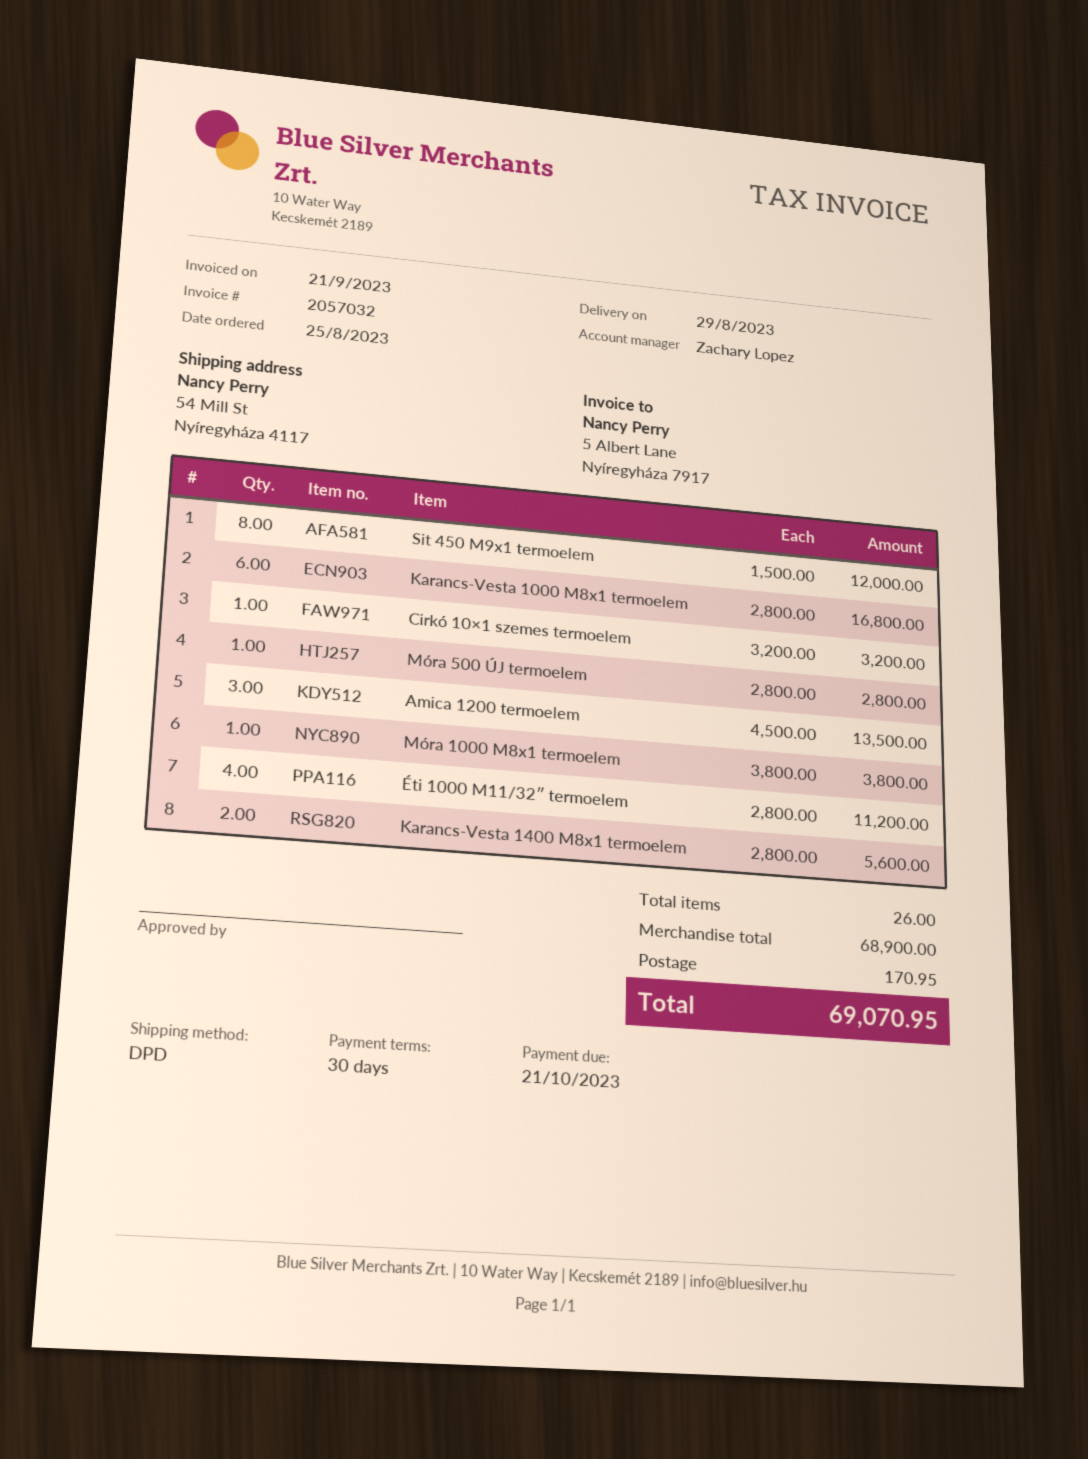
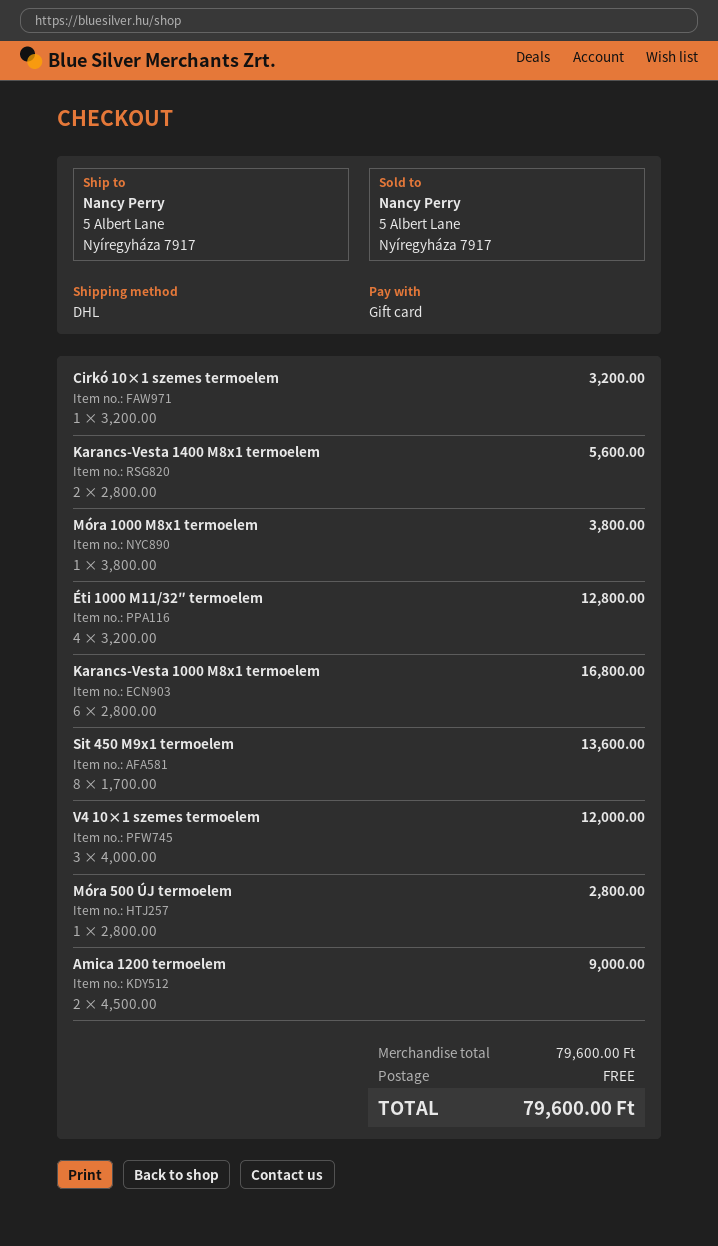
shipping method: DPD -> DHL
ship to: 54 Mill St, Nyíregyháza 4117 -> 5 Albert Lane, Nyíregyháza 7917
Sit 450 M9x1 termoelem: 8 x 1500.00 = 12000.00 -> 8 x 1700.00 = 13600.00
Amica 1200 termoelem: 3 x 4500.00 = 13500.00 -> 2 x 4500.00 = 9000.00
Éti 1000 M11/32″ termoelem: 4 x 2800.00 = 11200.00 -> 4 x 3200.00 = 12800.00
V4 10×1 szemes termoelem: none -> 3 x 4000.00 = 12000.00
subtotal: 68900.00 -> 79600.00
shipping: 170.95 -> 0.00
total: 69070.95 -> 79600.00

